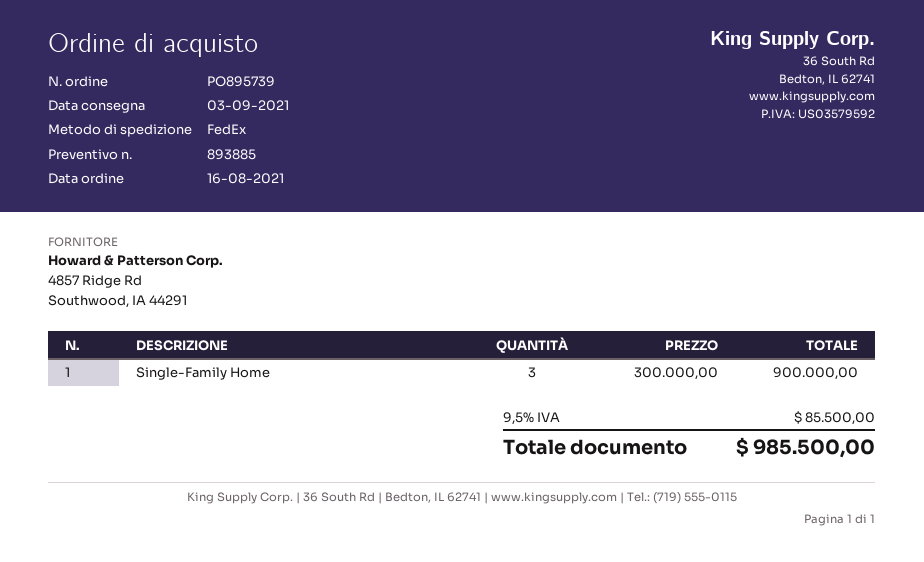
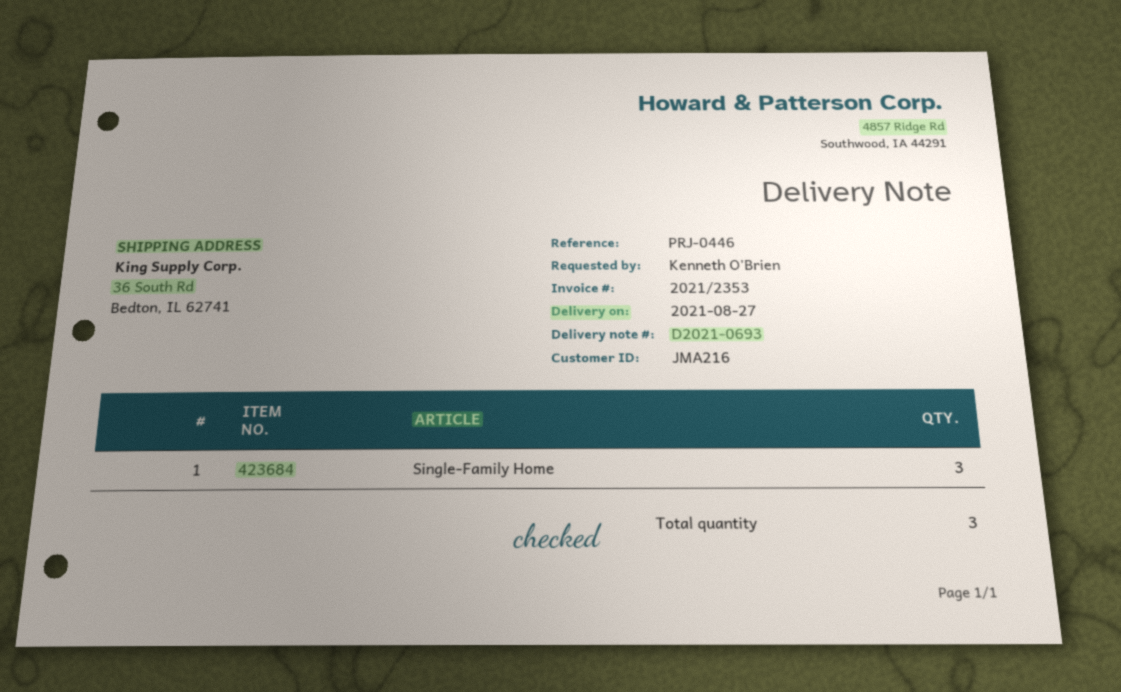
delivery date: 2021-09-03 -> 2021-08-27

